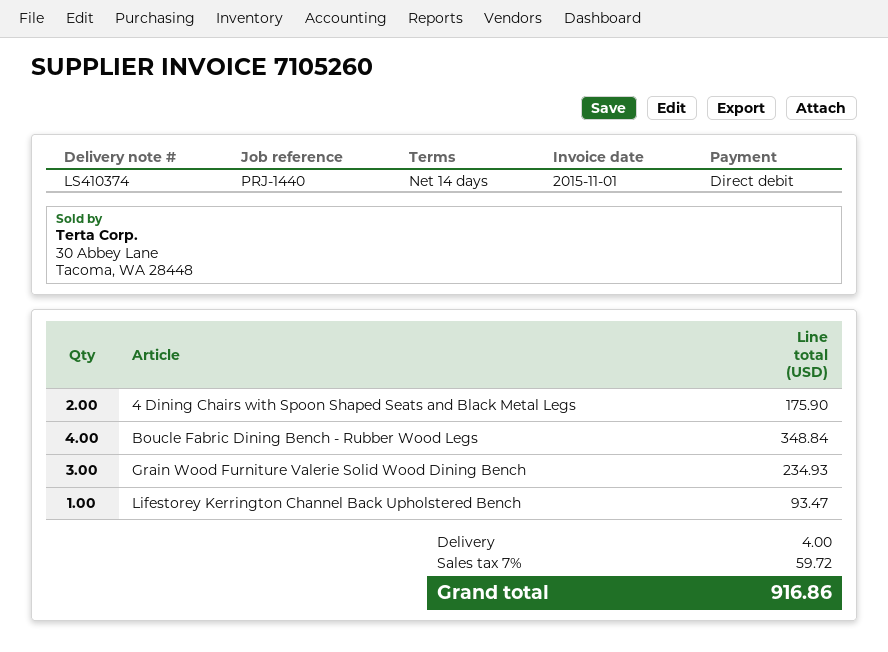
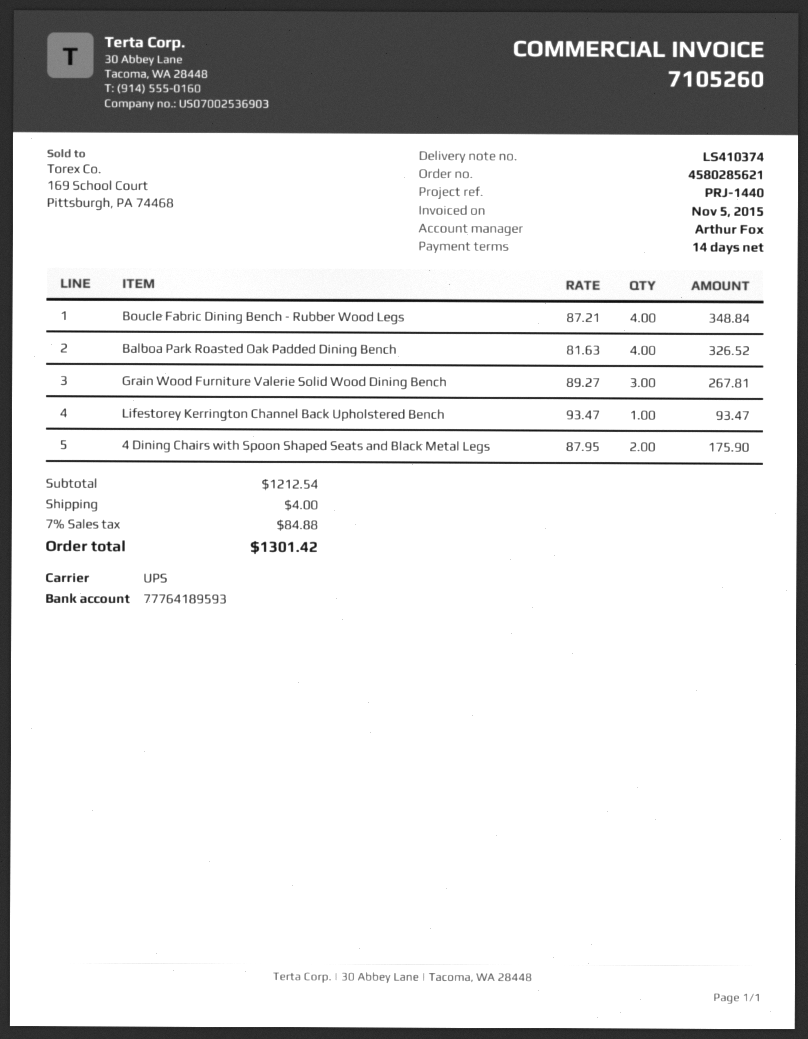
invoice date: 2015-11-01 -> 2015-11-05
Grain Wood Furniture Valerie Solid Wood Dining Bench: 3 for 234.93 -> 3 for 267.81
Balboa Park Roasted Oak Padded Dining Bench: none -> 4 for 326.52
tax: 7% = 59.72 -> 7% = 84.88
total: 916.86 -> 1301.42

